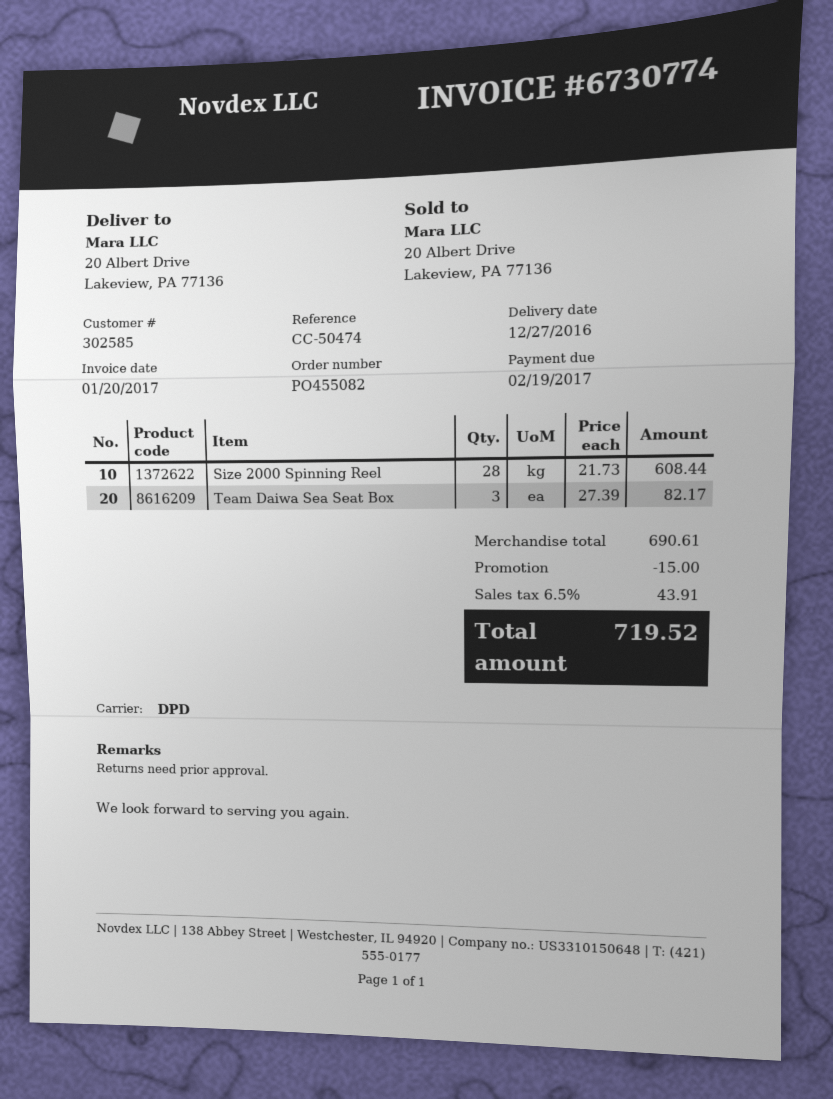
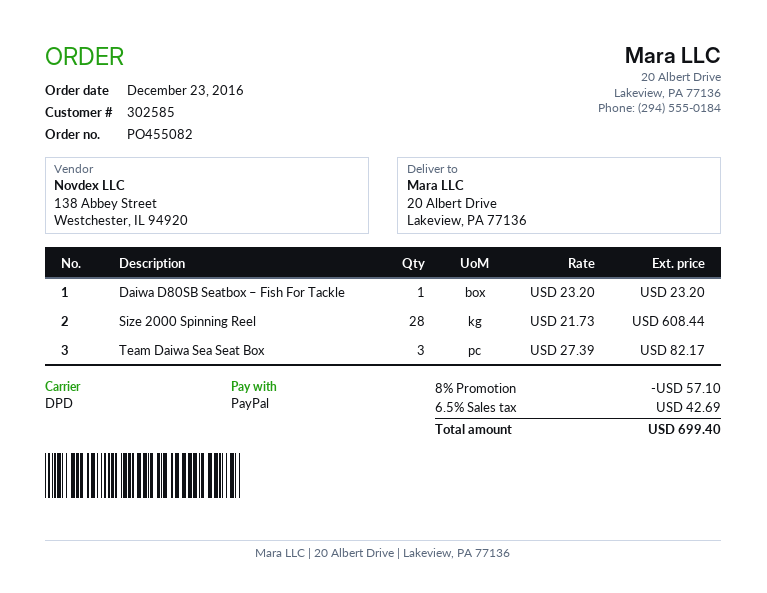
Daiwa D80SB Seatbox – Fish For Tackle: none -> 1 x 23.20 = 23.20
discount: 15.00 -> 57.10
tax: 6.5% = 43.91 -> 6.5% = 42.69
total: 719.52 -> 699.40

